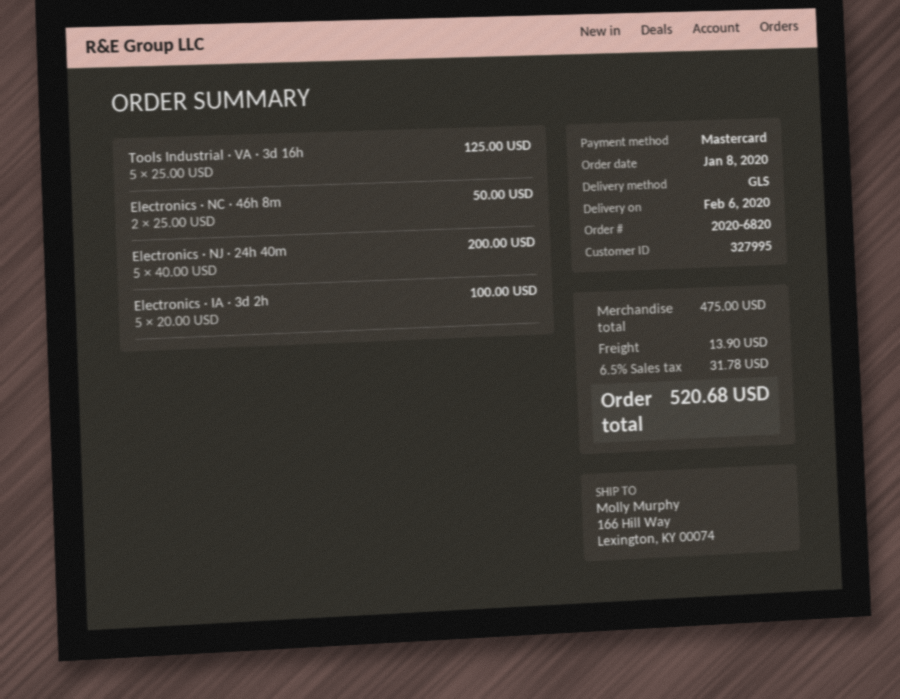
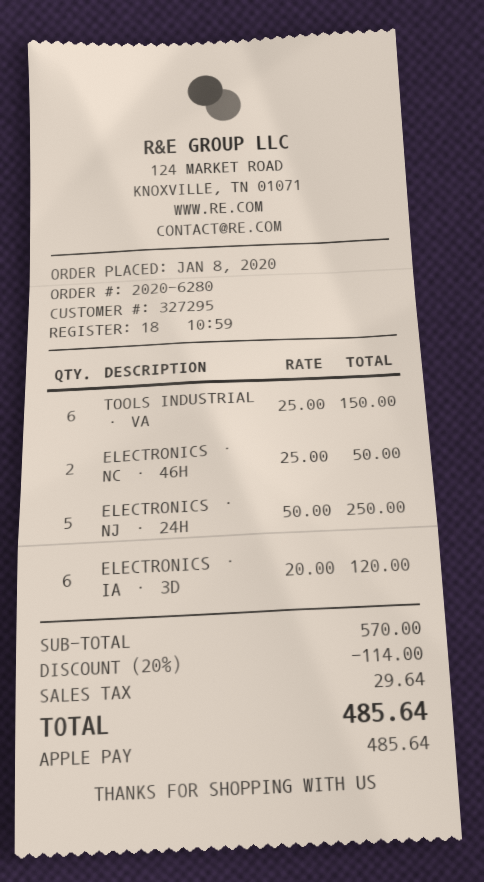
order number: 2020-6820 -> 2020-6280
customer number: 327995 -> 327295
payment method: Mastercard -> Apple Pay
Tools Industrial · VA · 3d 16h: 5 x 25.00 = 125.00 -> 6 x 25.00 = 150.00
Electronics · NJ · 24h 40m: 5 x 40.00 = 200.00 -> 5 x 50.00 = 250.00
Electronics · IA · 3d 2h: 5 x 20.00 = 100.00 -> 6 x 20.00 = 120.00
subtotal: 475.00 -> 570.00
discount: none -> 20% = 114.00
shipping: 13.90 -> none
tax: 31.78 -> 29.64
total: 520.68 -> 485.64

